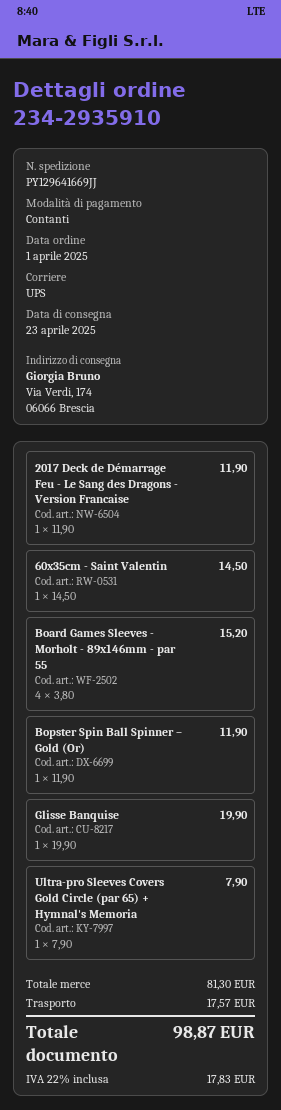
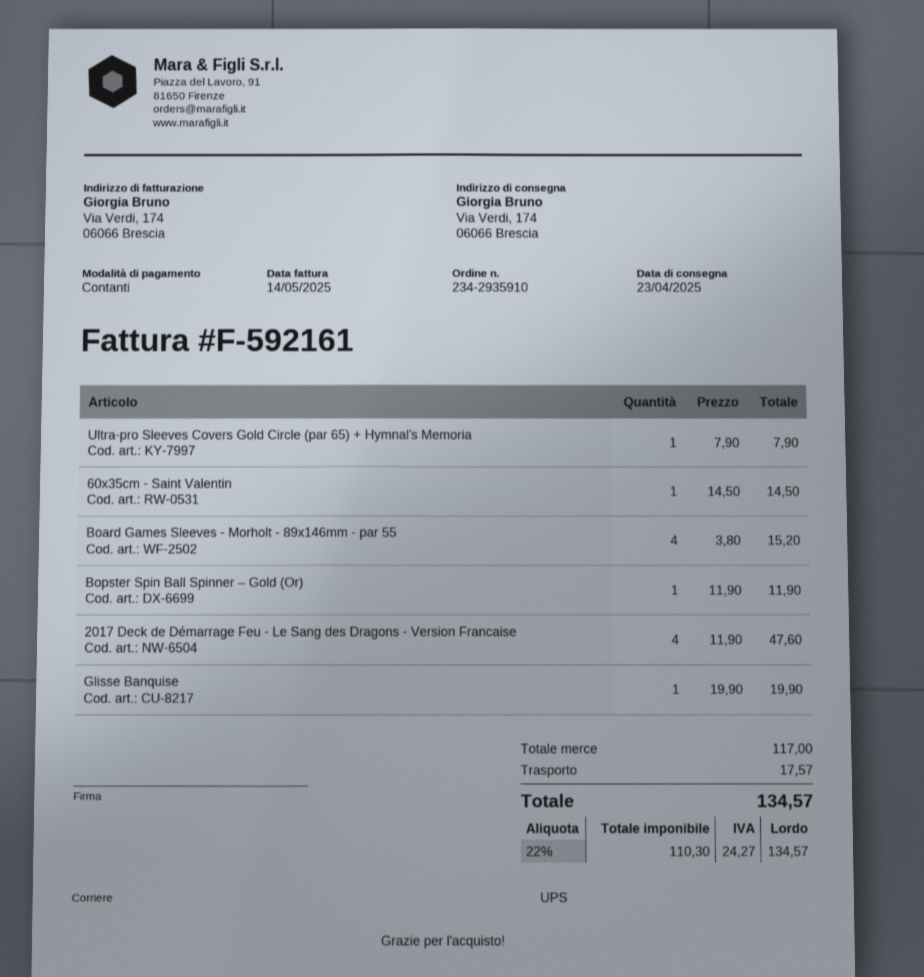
2017 Deck de Démarrage Feu - Le Sang des Dragons - Version Francaise: 1 x 11.90 = 11.90 -> 4 x 11.90 = 47.60
subtotal: 81.30 -> 117.00
tax: 22% = 17.83 -> 22% = 24.27
total: 98.87 -> 134.57

